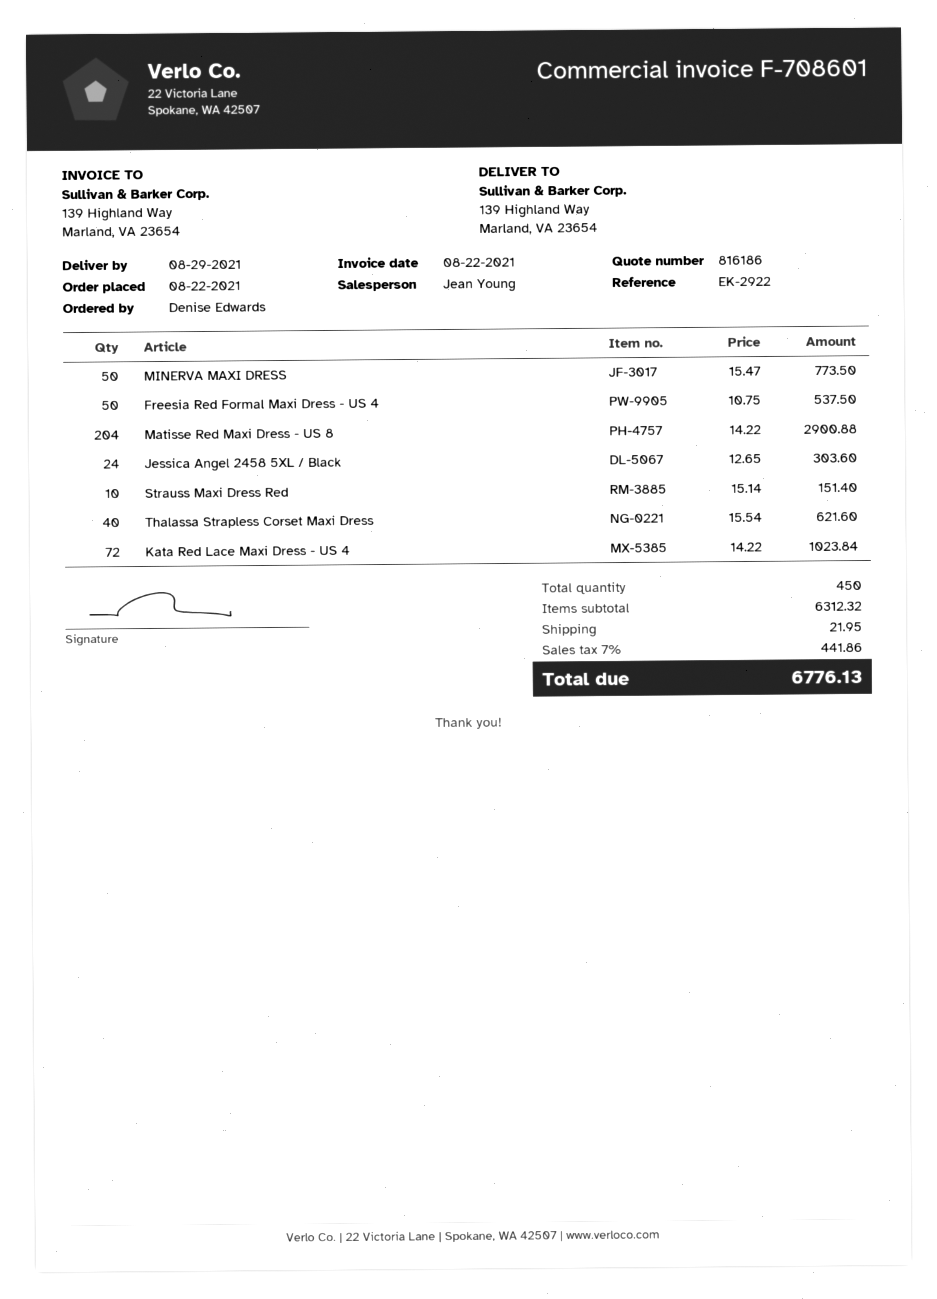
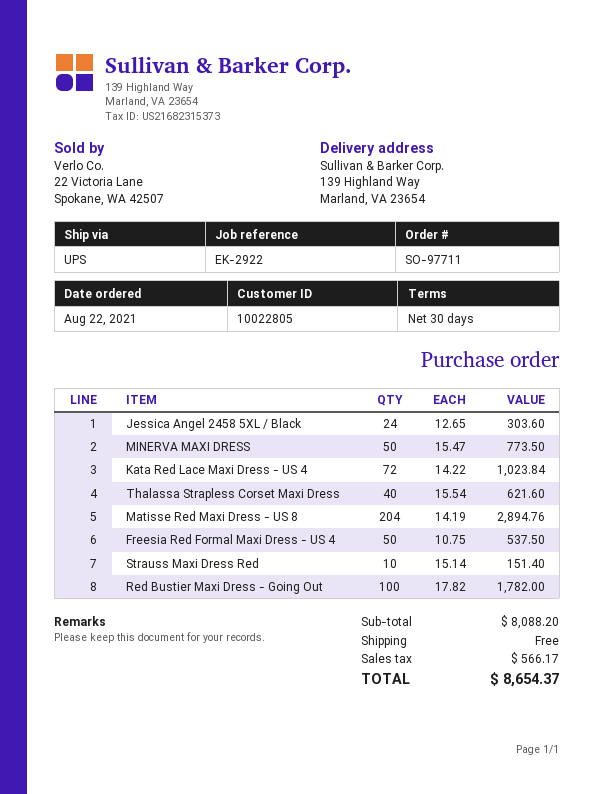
Matisse Red Maxi Dress - US 8: 204 x 14.22 = 2900.88 -> 204 x 14.19 = 2894.76
Red Bustier Maxi Dress - Going Out: none -> 100 x 17.82 = 1782.00
subtotal: 6312.32 -> 8088.20
shipping: 21.95 -> 0.00
tax: 441.86 -> 566.17
total: 6776.13 -> 8654.37

